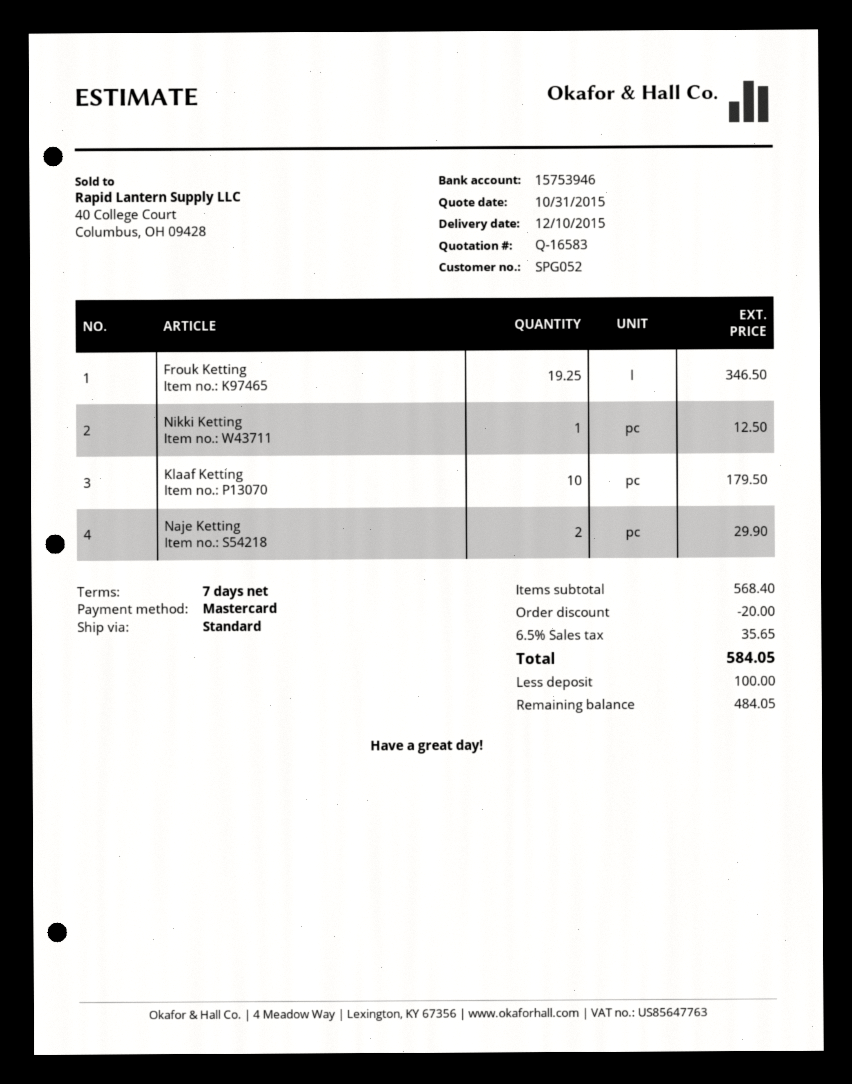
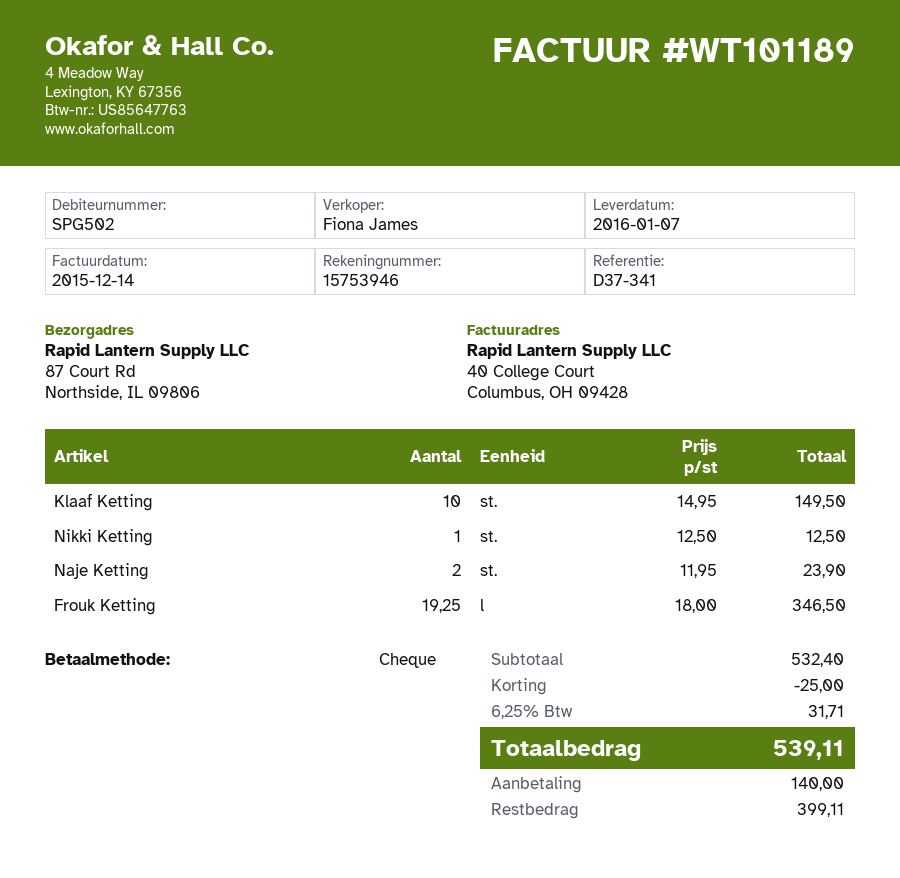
delivery date: 2015-12-10 -> 2016-01-07
customer number: SPG052 -> SPG502
payment method: Mastercard -> cheque
Klaaf Ketting: 10 for 179.50 -> 10 for 149.50
Naje Ketting: 2 for 29.90 -> 2 for 23.90
subtotal: 568.40 -> 532.40
discount: 20.00 -> 25.00
tax: 6.5% = 35.65 -> 6.25% = 31.71
total: 584.05 -> 539.11
deposit: 100.00 -> 140.00
balance: 484.05 -> 399.11

